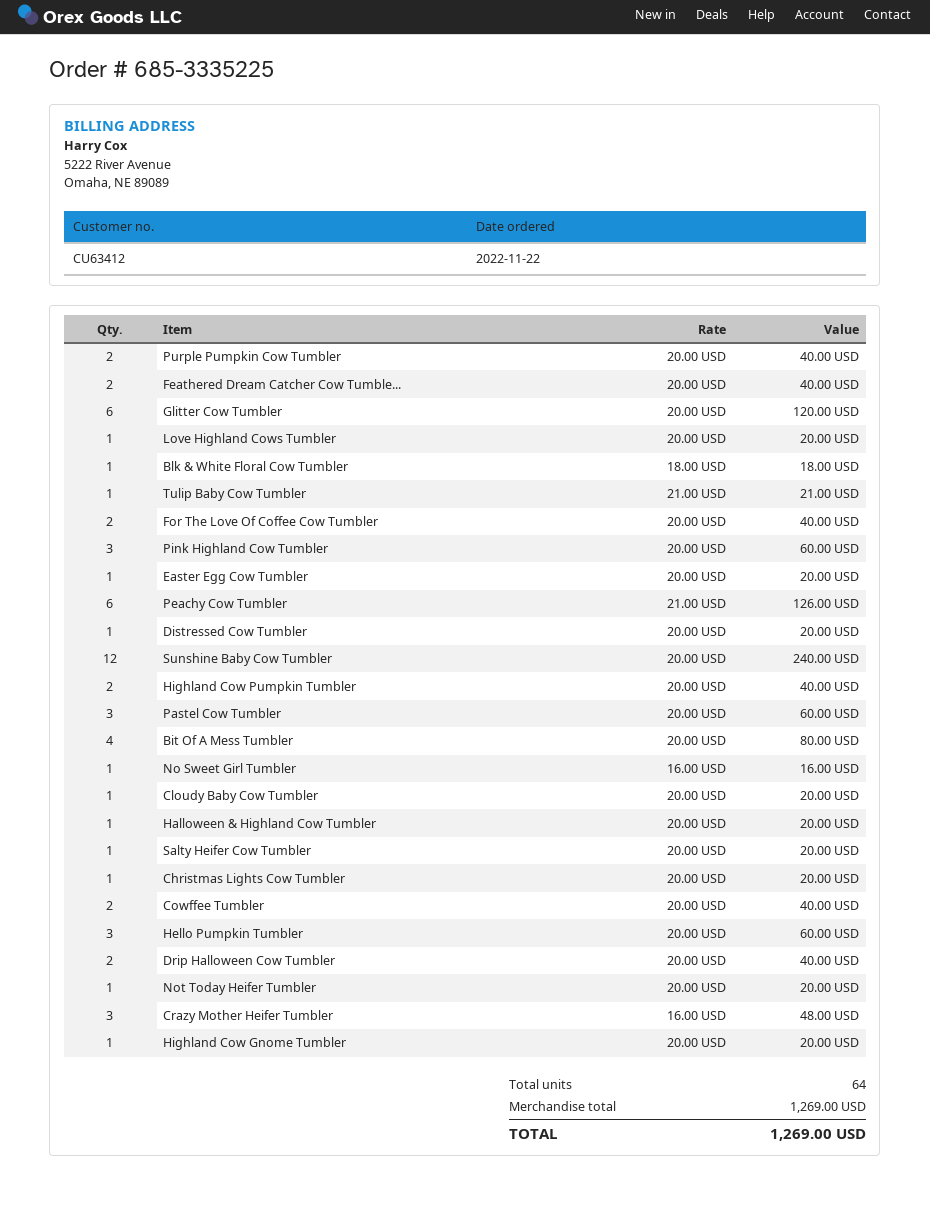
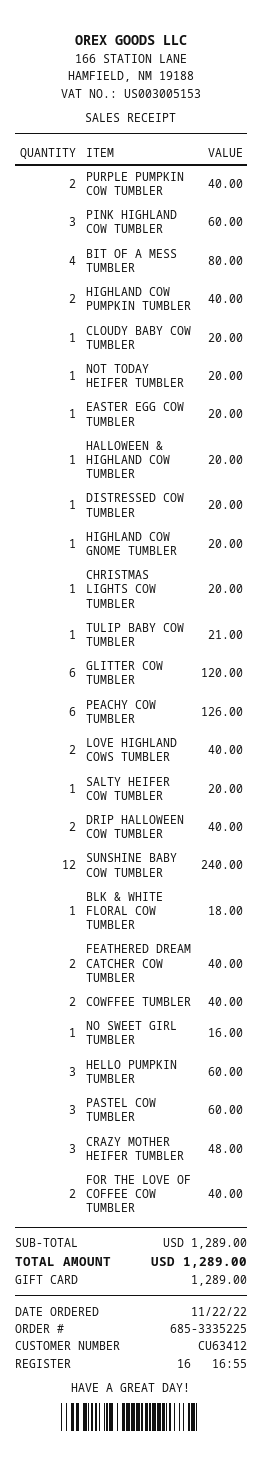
Love Highland Cows Tumbler: 1 for 20.00 -> 2 for 40.00
subtotal: 1269.00 -> 1289.00
total: 1269.00 -> 1289.00

